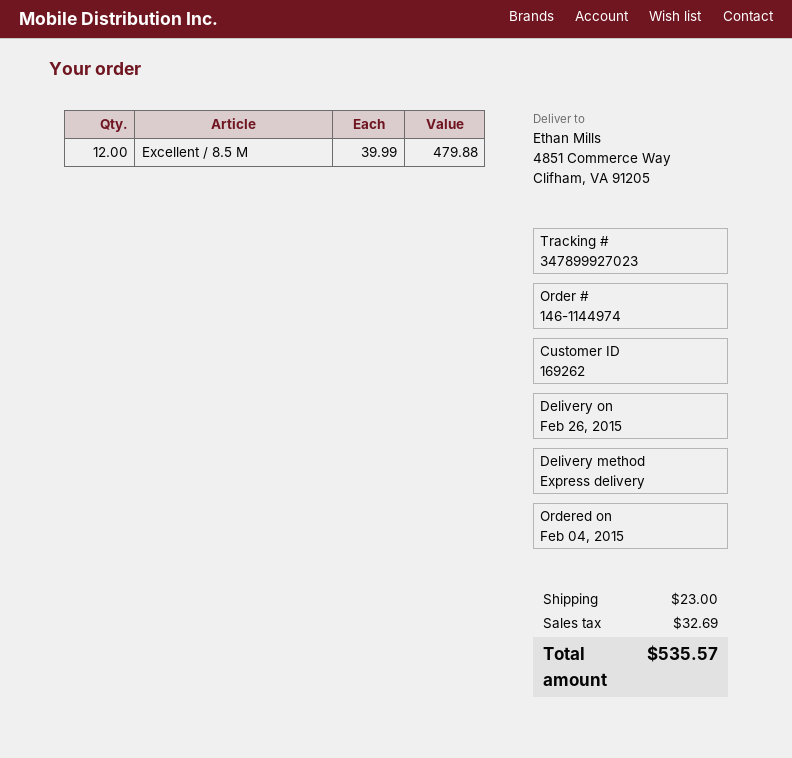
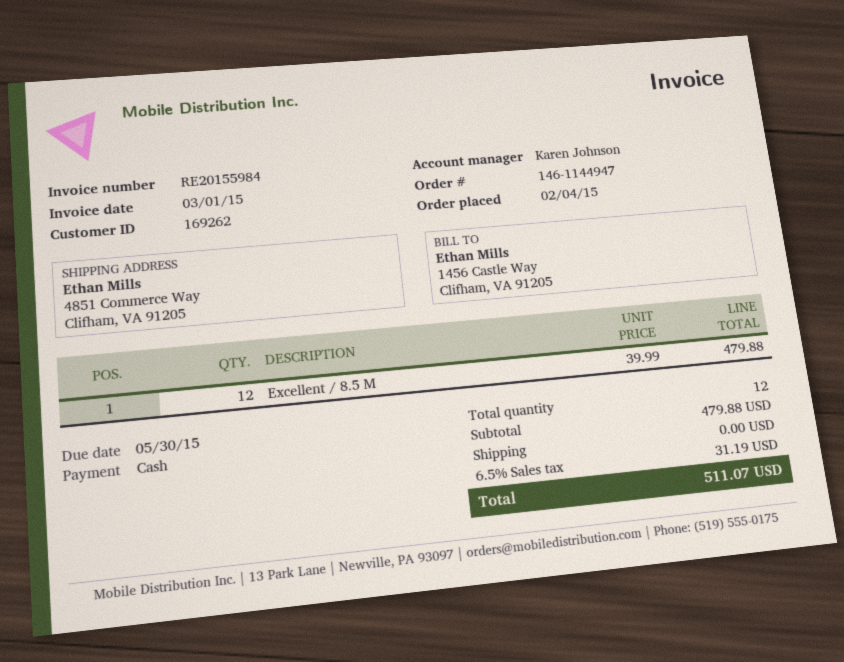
order number: 146-1144974 -> 146-1144947
shipping: 23.00 -> 0.00
tax: 32.69 -> 31.19
total: 535.57 -> 511.07

